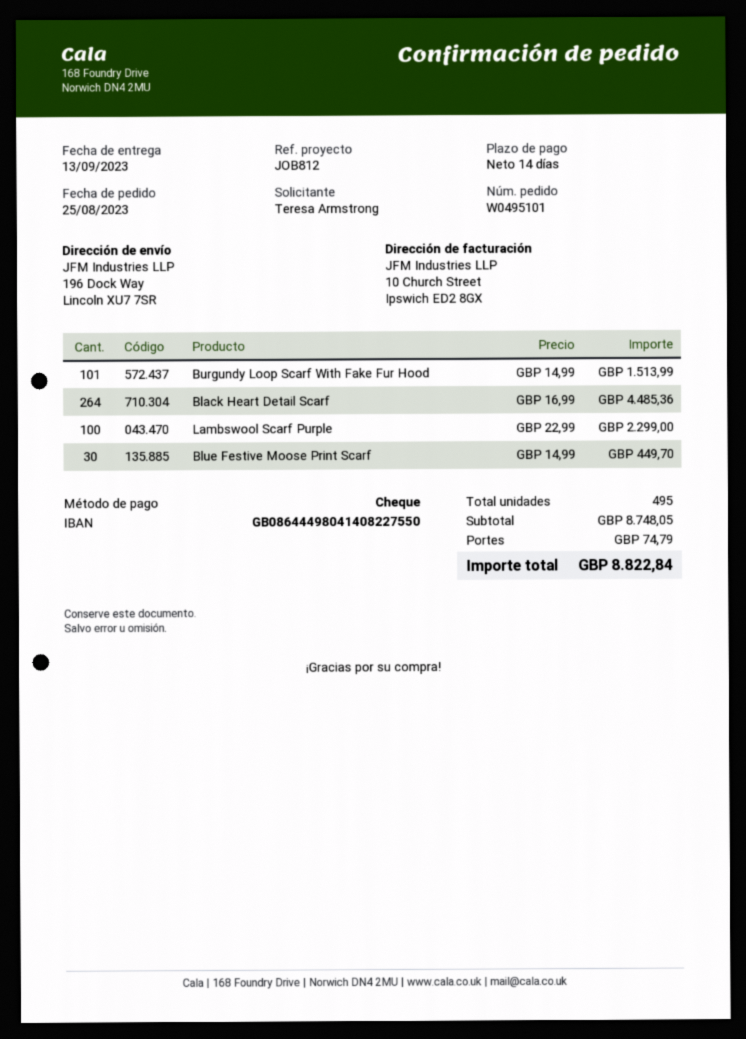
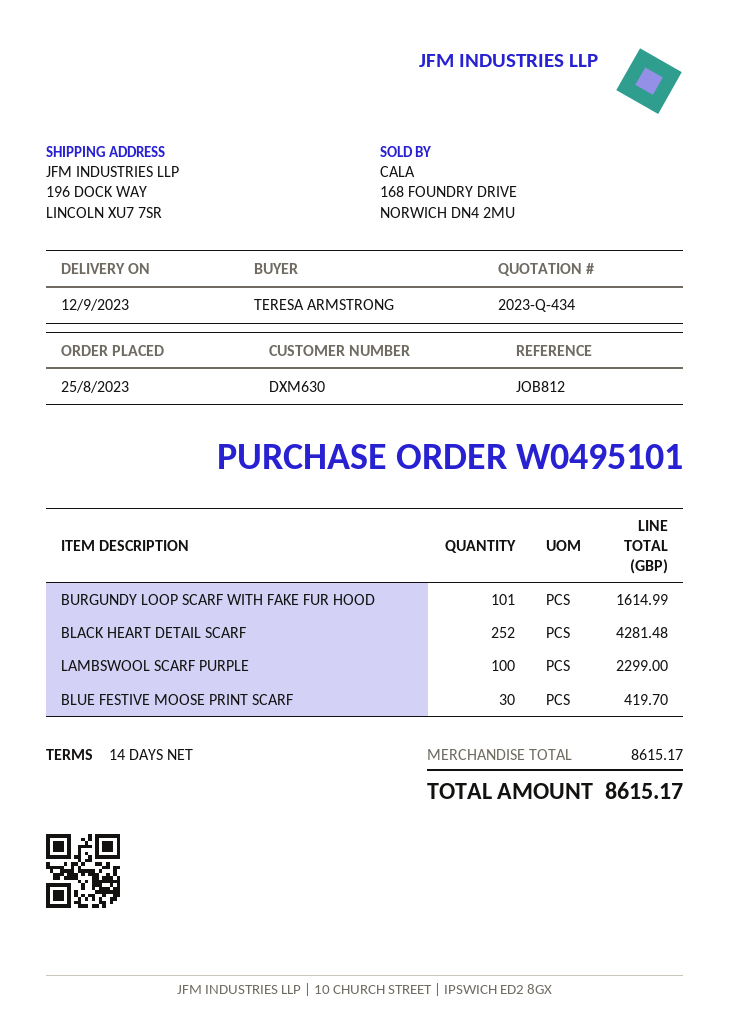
delivery date: 2023-09-13 -> 2023-09-12
Burgundy Loop Scarf With Fake Fur Hood: 101 for 1513.99 -> 101 for 1614.99
Black Heart Detail Scarf: 264 for 4485.36 -> 252 for 4281.48
Blue Festive Moose Print Scarf: 30 for 449.70 -> 30 for 419.70
subtotal: 8748.05 -> 8615.17
shipping: 74.79 -> none
total: 8822.84 -> 8615.17

